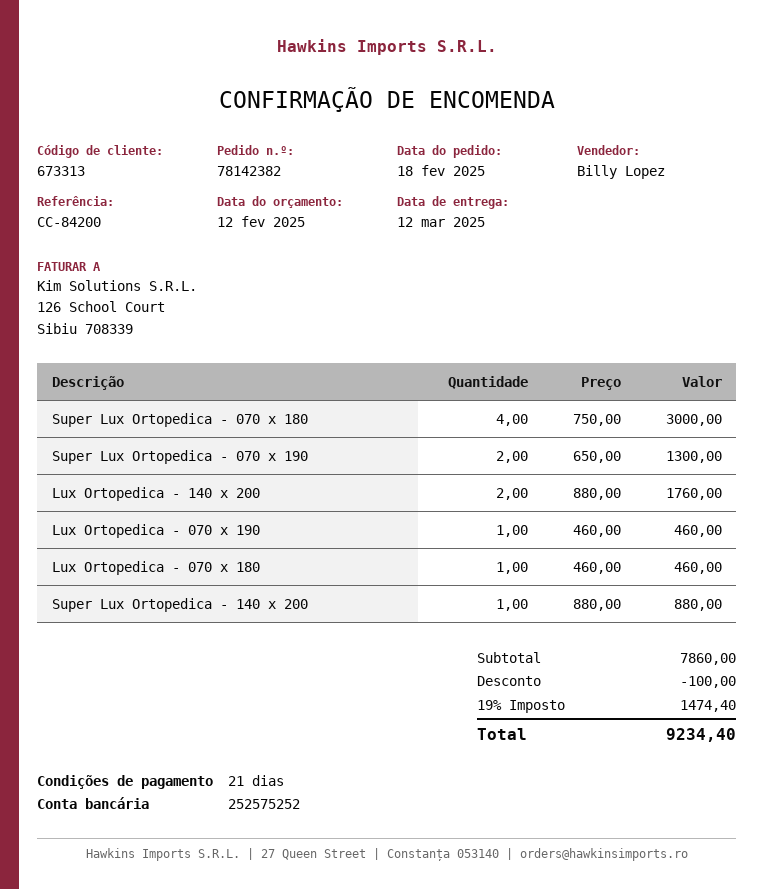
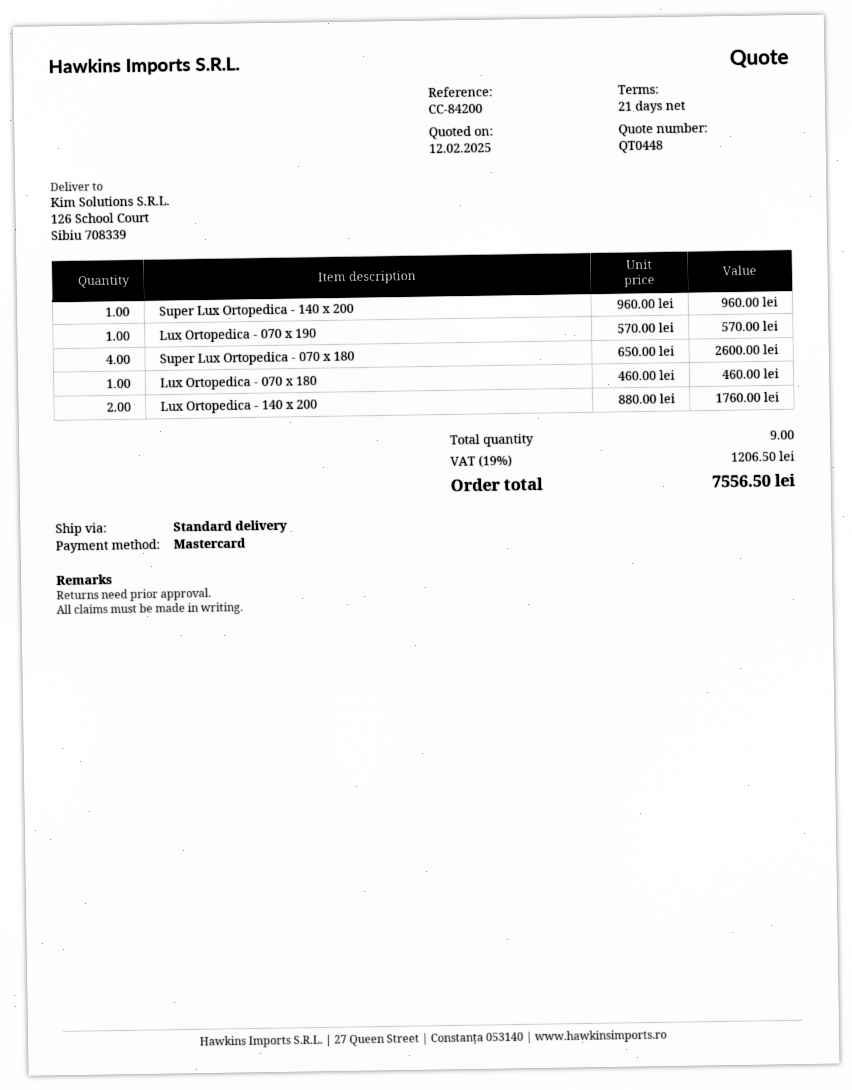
Super Lux Ortopedica - 070 x 180: 4 x 750.00 = 3000.00 -> 4 x 650.00 = 2600.00
Super Lux Ortopedica - 070 x 190: 2 x 650.00 = 1300.00 -> none
Lux Ortopedica - 070 x 190: 1 x 460.00 = 460.00 -> 1 x 570.00 = 570.00
Super Lux Ortopedica - 140 x 200: 1 x 880.00 = 880.00 -> 1 x 960.00 = 960.00
discount: 100.00 -> none
tax: 19% = 1474.40 -> 19% = 1206.50
total: 9234.40 -> 7556.50

